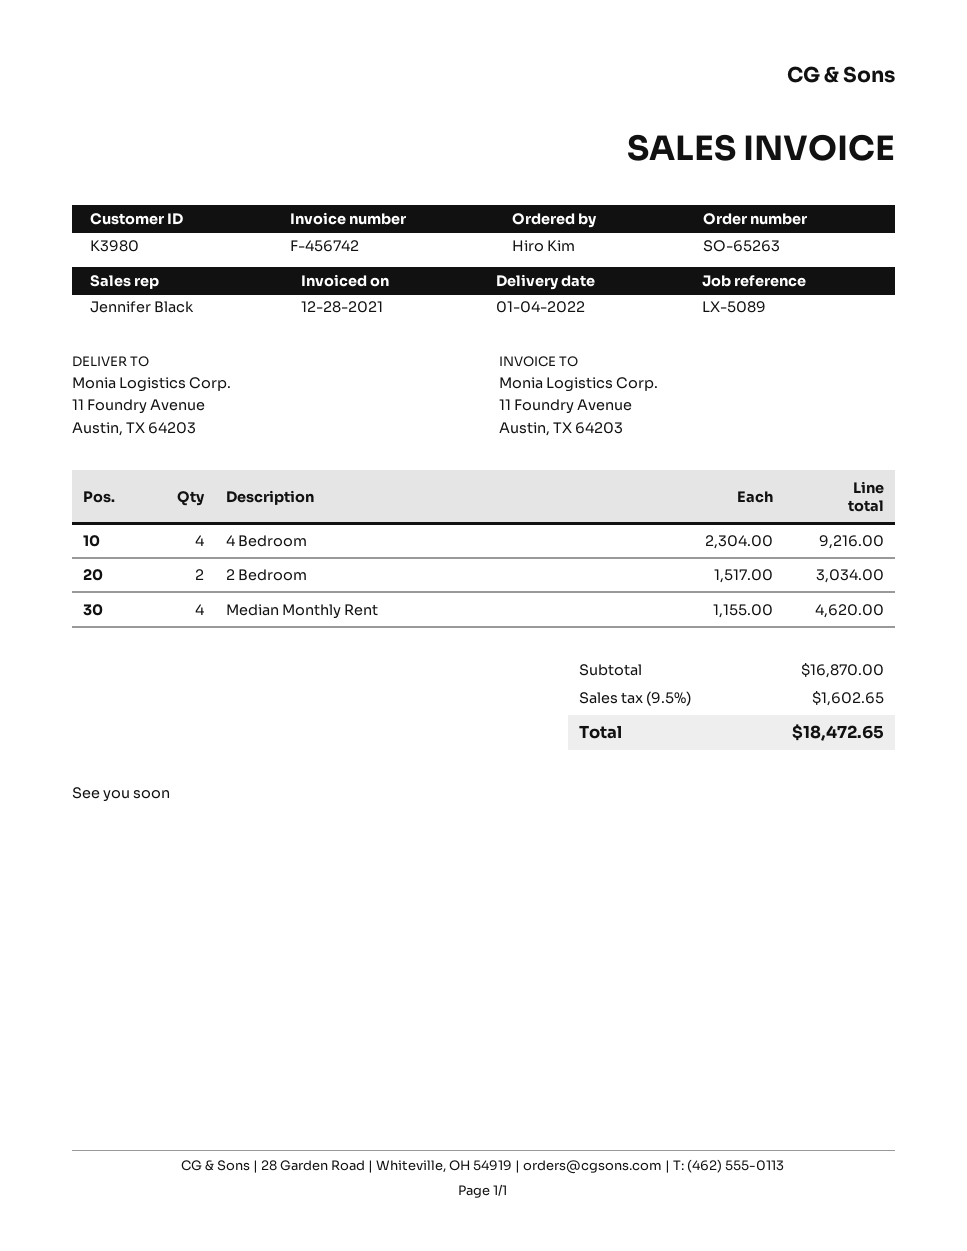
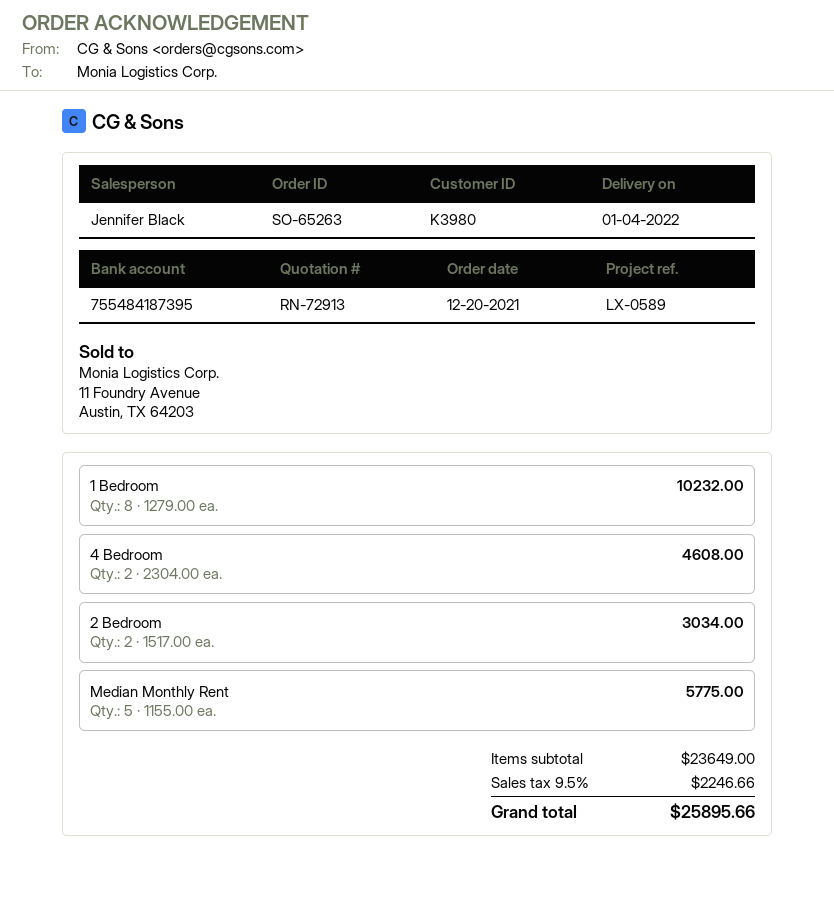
reference: LX-5089 -> LX-0589
4 Bedroom: 4 x 2304.00 = 9216.00 -> 2 x 2304.00 = 4608.00
Median Monthly Rent: 4 x 1155.00 = 4620.00 -> 5 x 1155.00 = 5775.00
1 Bedroom: none -> 8 x 1279.00 = 10232.00
subtotal: 16870.00 -> 23649.00
tax: 9.5% = 1602.65 -> 9.5% = 2246.66
total: 18472.65 -> 25895.66

